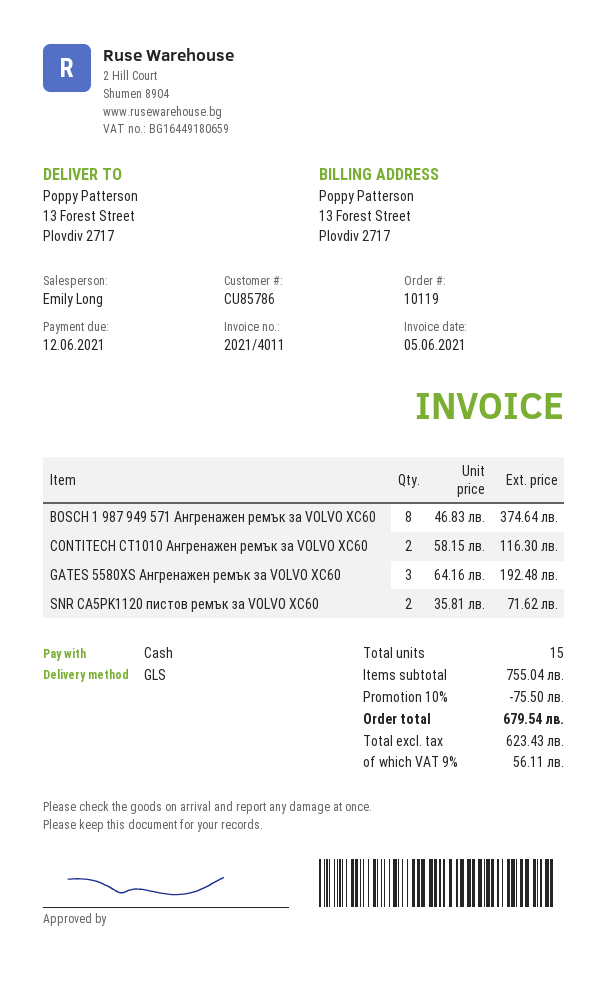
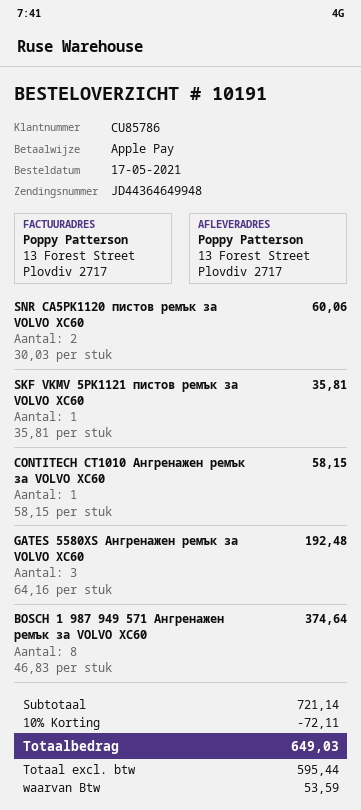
order number: 10119 -> 10191
payment method: cash -> Apple Pay
CONTITECH CT1010 Ангренажен ремък за VOLVO XC60: 2 x 58.15 = 116.30 -> 1 x 58.15 = 58.15
SNR CA5PK1120 пистов ремък за VOLVO XC60: 2 x 35.81 = 71.62 -> 2 x 30.03 = 60.06
SKF VKMV 5PK1121 пистов ремък за VOLVO XC60: none -> 1 x 35.81 = 35.81
subtotal: 755.04 -> 721.14
discount: 10% = 75.50 -> 10% = 72.11
net: 623.43 -> 595.44
tax: 56.11 -> 53.59
total: 679.54 -> 649.03

